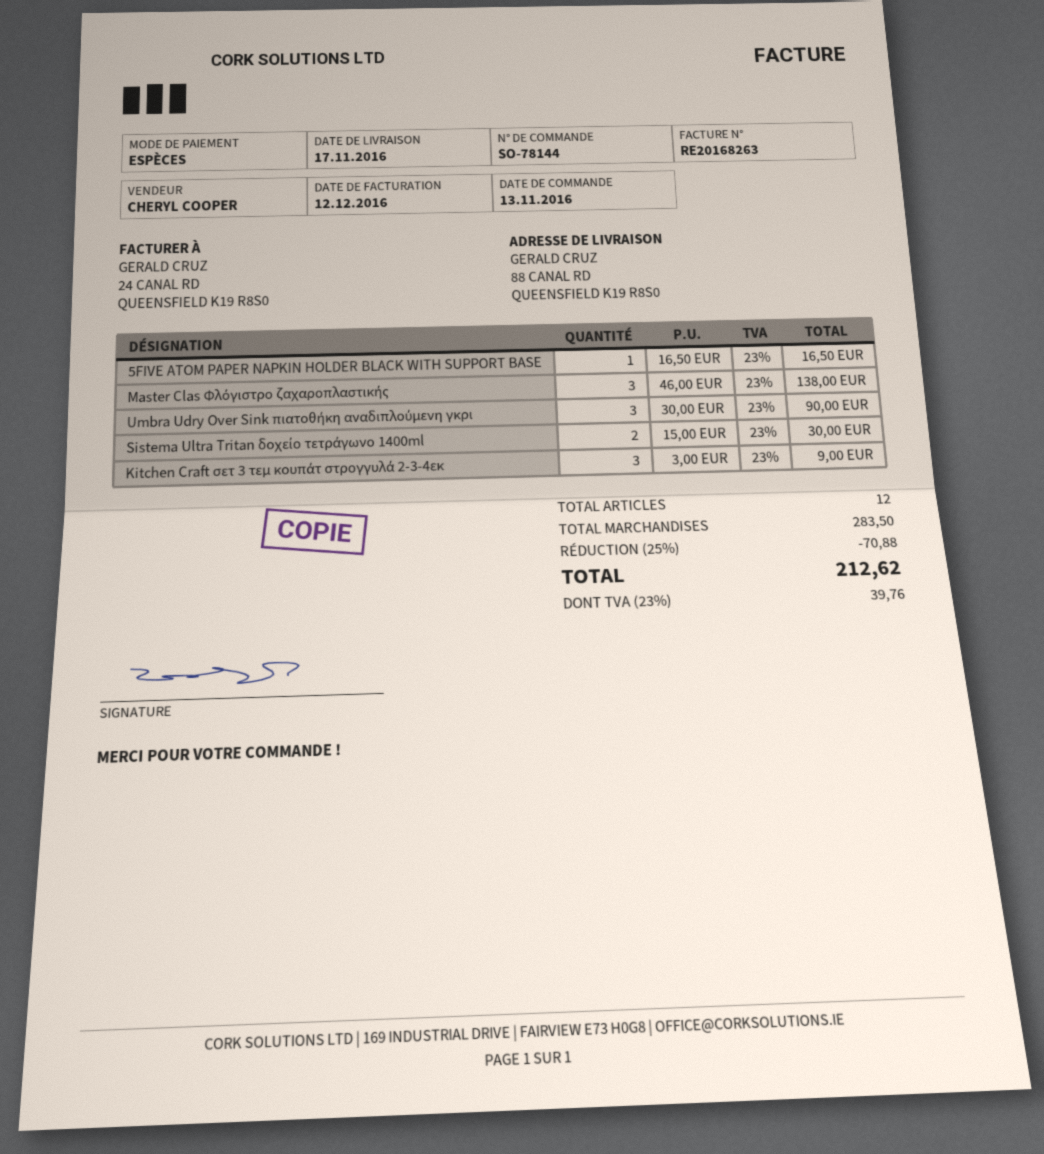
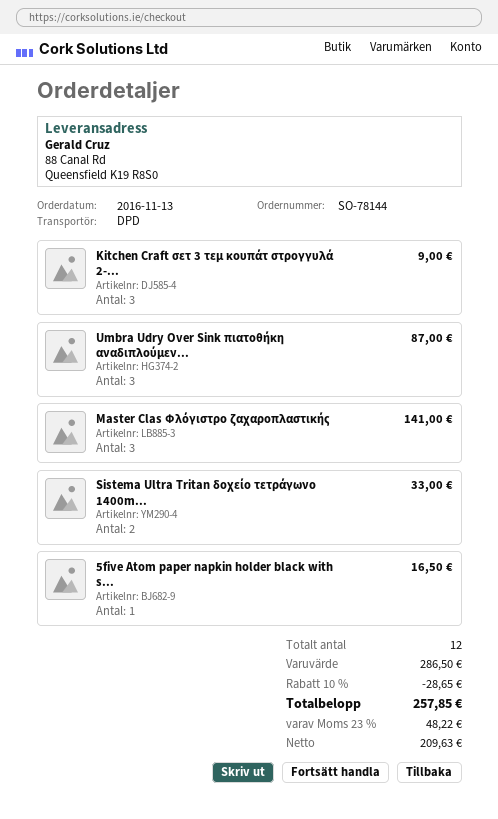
Master Clas Φλόγιστρο ζαχαροπλαστικής: 3 for 138.00 -> 3 for 141.00
Umbra Udry Over Sink πιατοθήκη αναδιπλούμενη γκρι: 3 for 90.00 -> 3 for 87.00
Sistema Ultra Tritan δοχείο τετράγωνο 1400ml: 2 for 30.00 -> 2 for 33.00
subtotal: 283.50 -> 286.50
discount: 25% = 70.88 -> 10% = 28.65
tax: 23% = 39.76 -> 23% = 48.22
total: 212.62 -> 257.85

